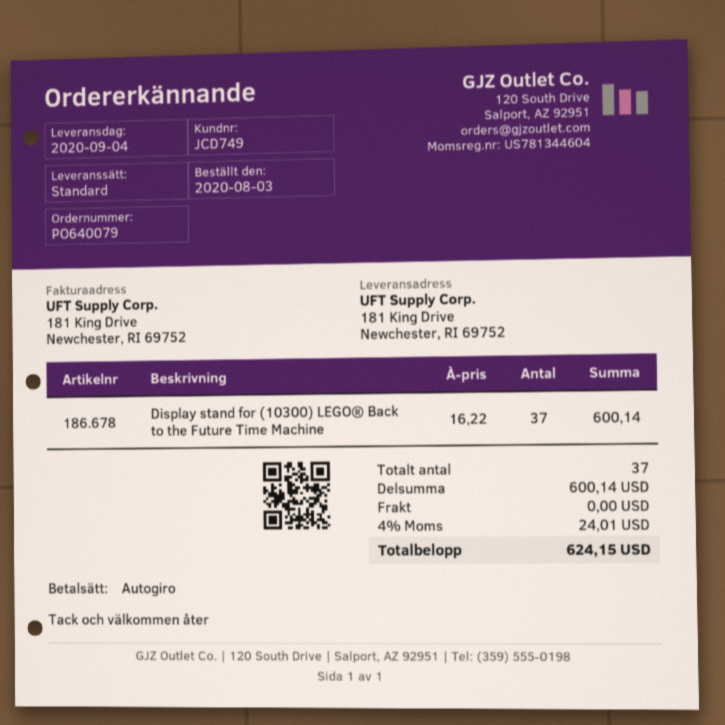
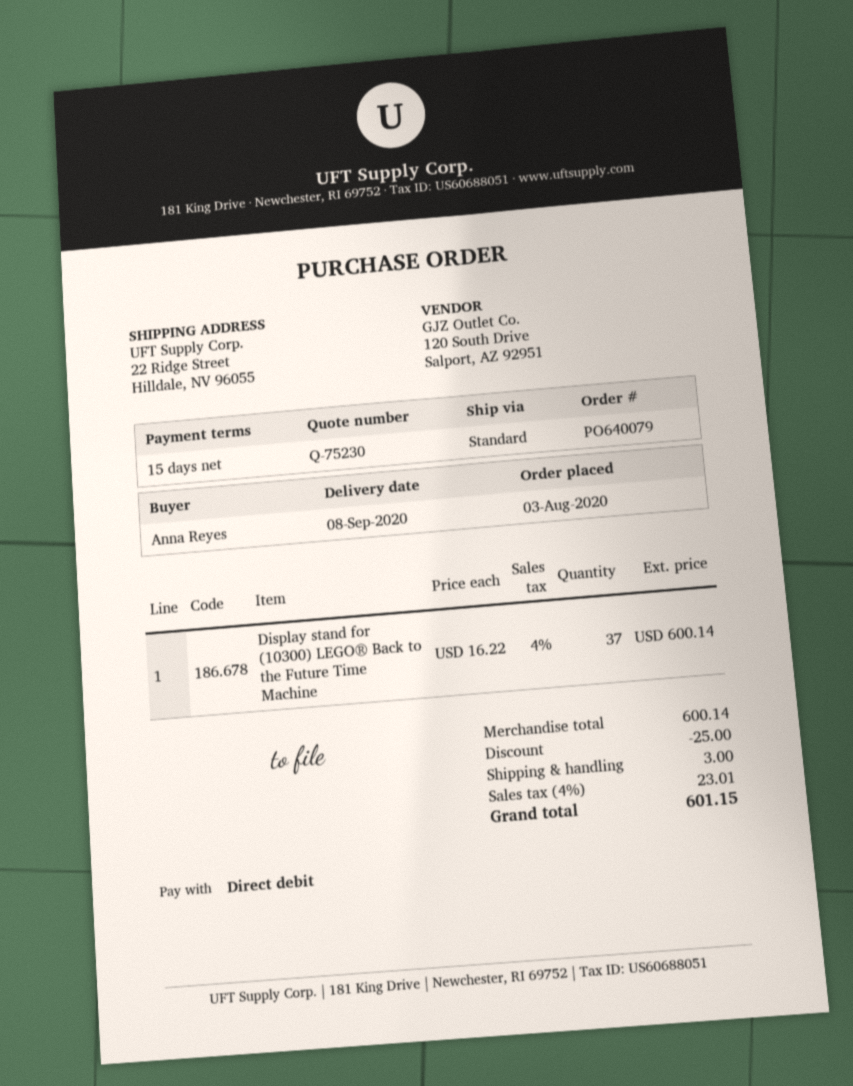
delivery date: 2020-09-04 -> 2020-09-08
ship to: 181 King Drive, Newchester, RI 69752 -> 22 Ridge Street, Hilldale, NV 96055
discount: none -> 25.00
shipping: 0.00 -> 3.00
tax: 4% = 24.01 -> 4% = 23.01
total: 624.15 -> 601.15

